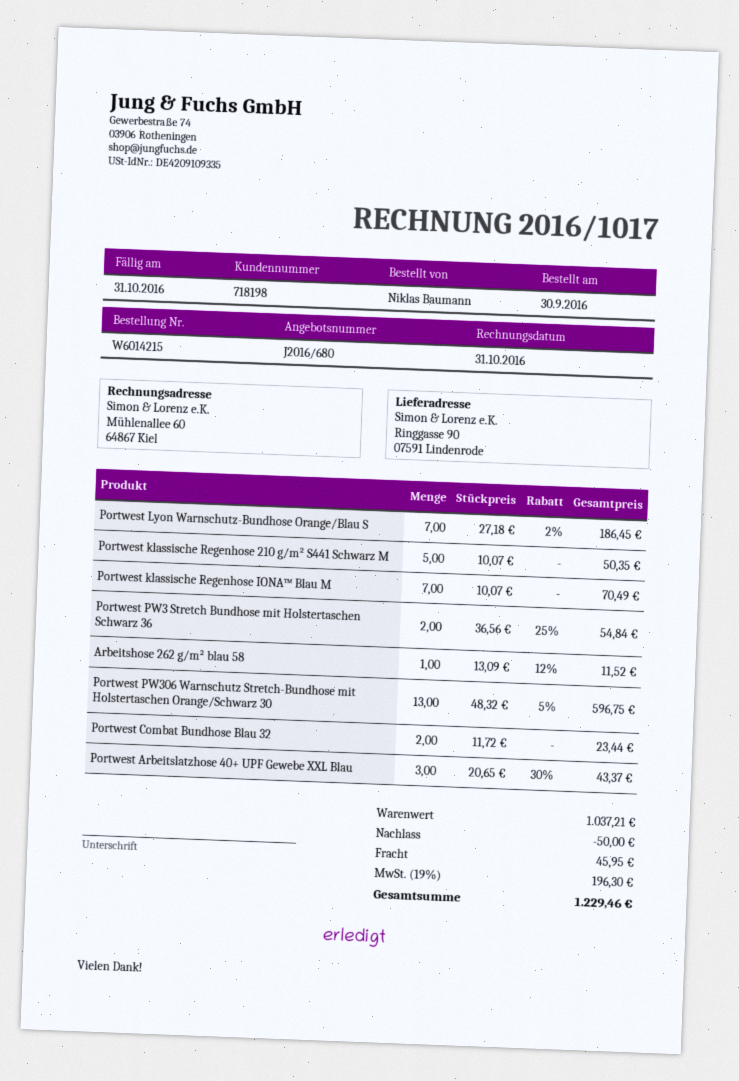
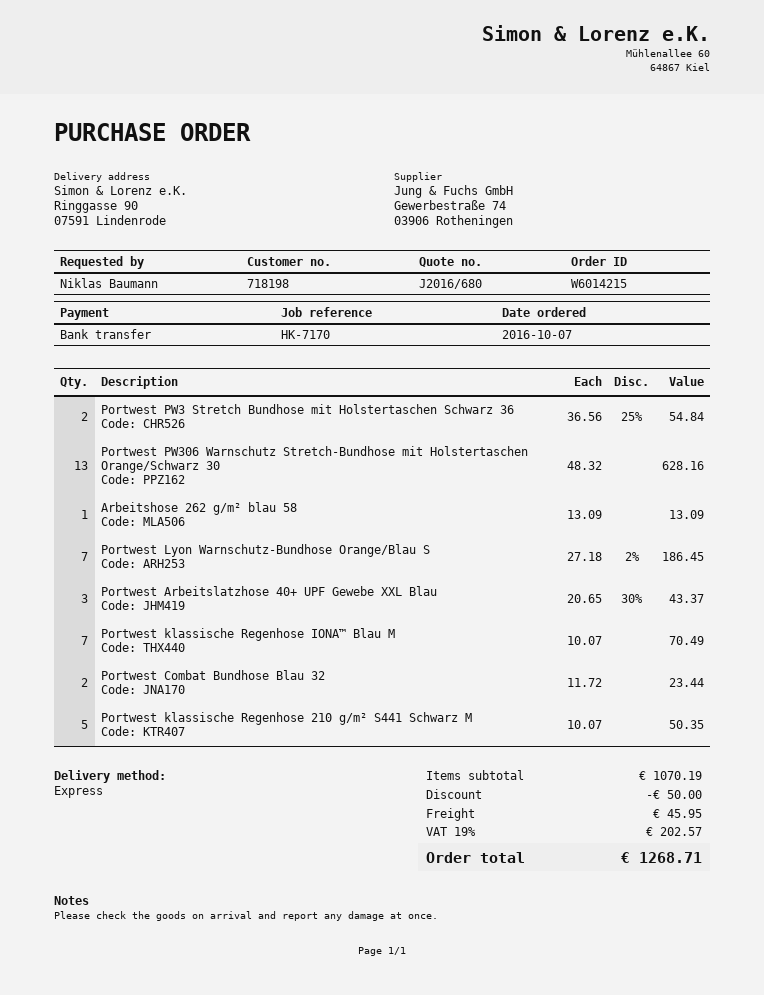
order date: 2016-09-30 -> 2016-10-07
Arbeitshose 262 g/m² blau 58: 1 x 13.09 - 12% = 11.52 -> 1 x 13.09 = 13.09
Portwest PW306 Warnschutz Stretch-Bundhose mit Holstertaschen Orange/Schwarz 30: 13 x 48.32 - 5% = 596.75 -> 13 x 48.32 = 628.16
subtotal: 1037.21 -> 1070.19
tax: 19% = 196.30 -> 19% = 202.57
total: 1229.46 -> 1268.71

